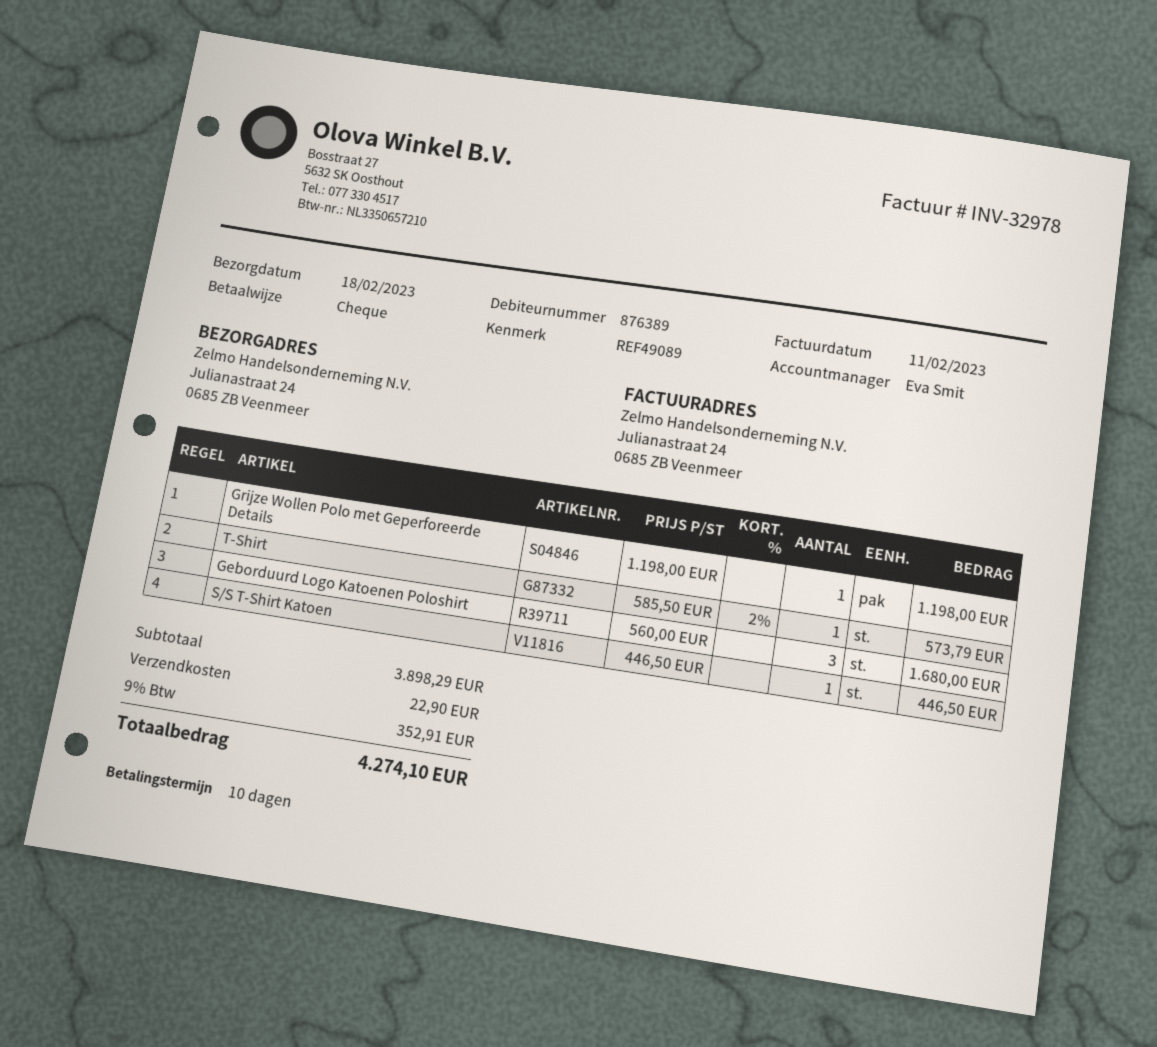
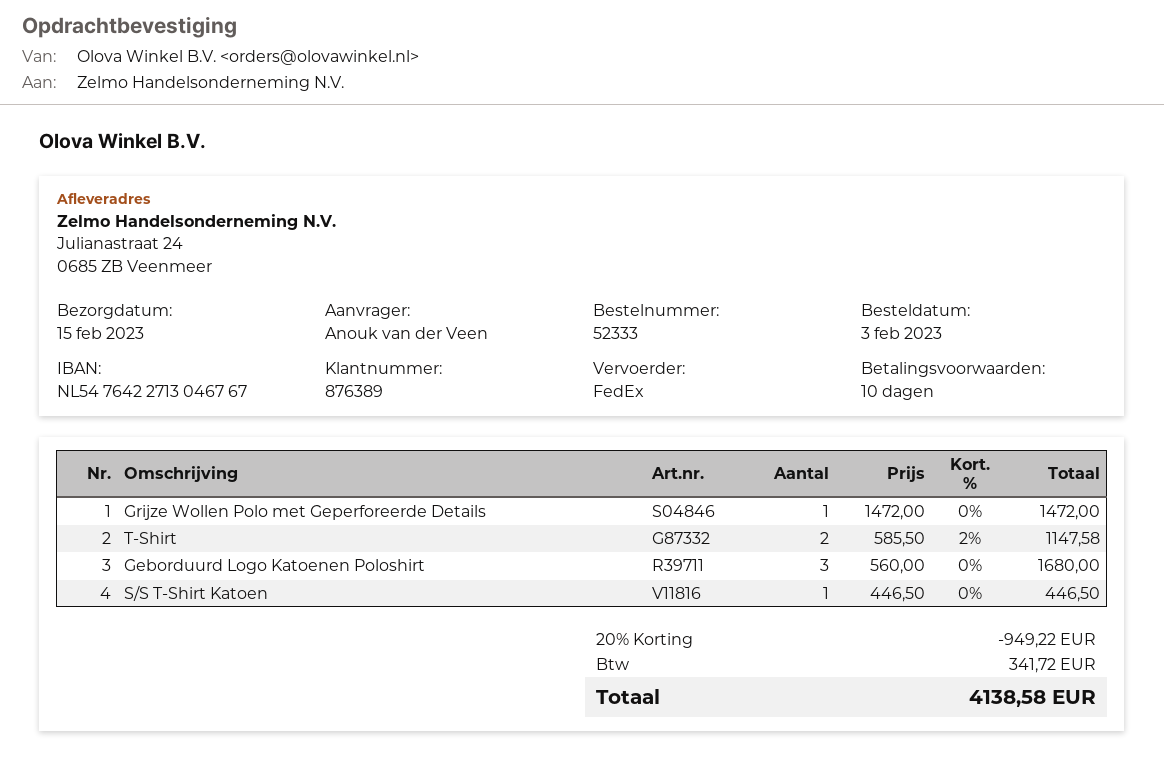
delivery date: 2023-02-18 -> 2023-02-15
Grijze Wollen Polo met Geperforeerde Details: 1 x 1198.00 = 1198.00 -> 1 x 1472.00 = 1472.00
T-Shirt: 1 x 585.50 - 2% = 573.79 -> 2 x 585.50 - 2% = 1147.58
discount: none -> 20% = 949.22
shipping: 22.90 -> none
tax: 352.91 -> 341.72
total: 4274.10 -> 4138.58

